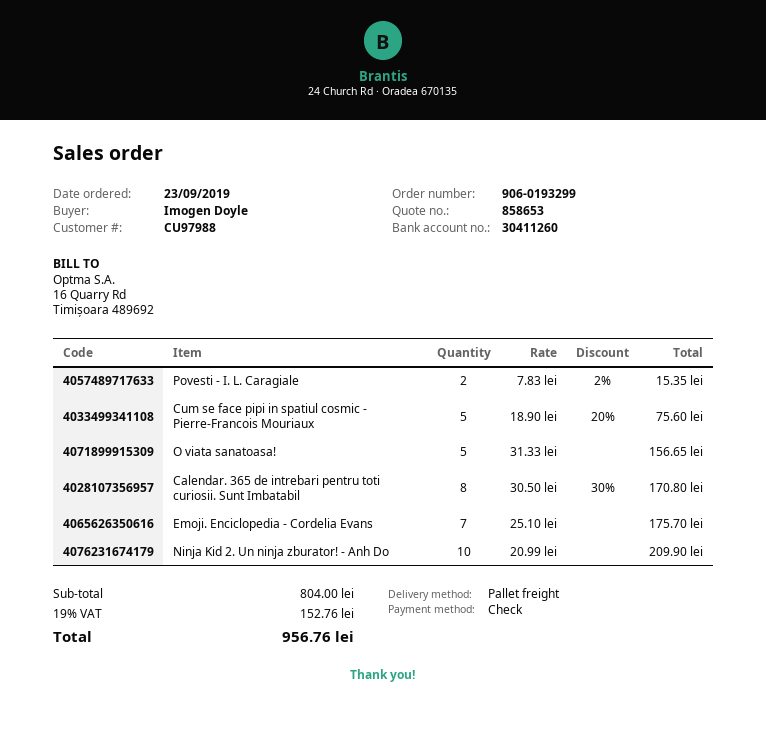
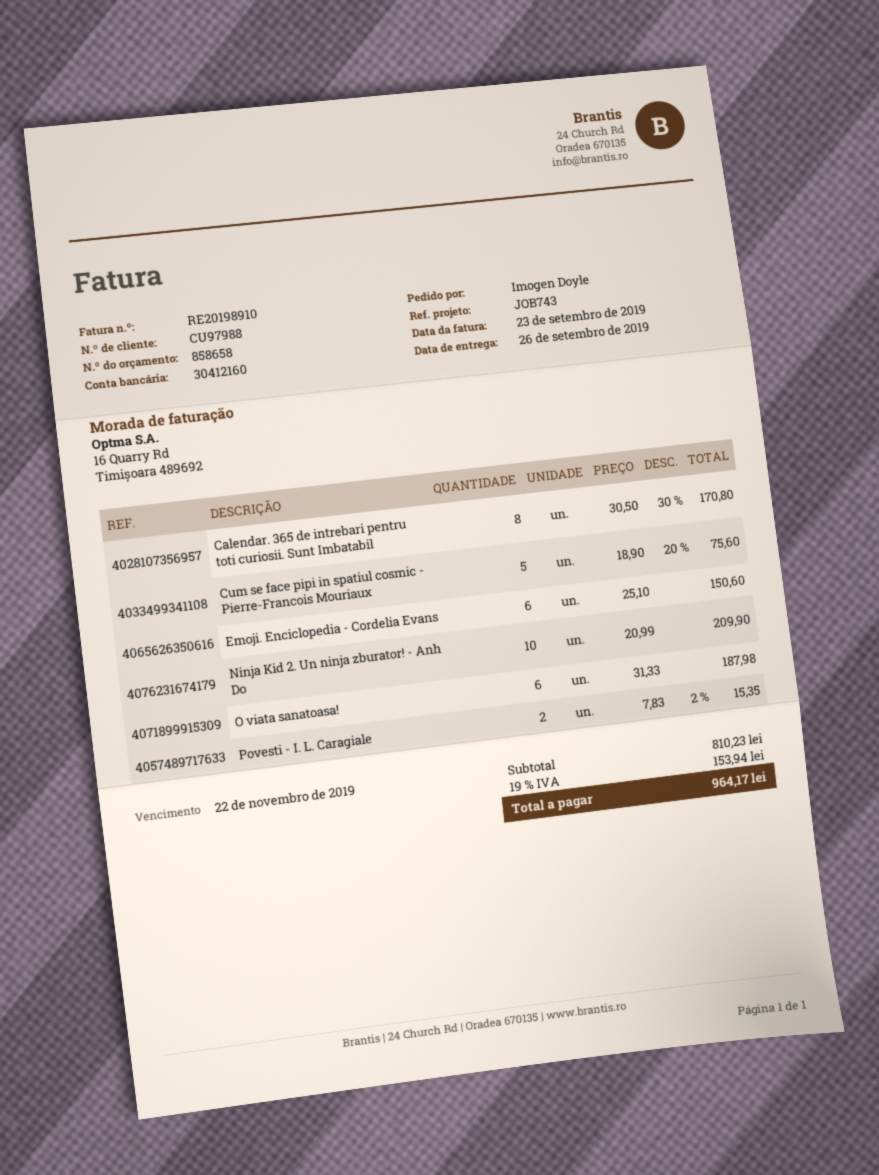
quote number: 858653 -> 858658
bank account: 30411260 -> 30412160
O viata sanatoasa!: 5 x 31.33 = 156.65 -> 6 x 31.33 = 187.98
Emoji. Enciclopedia - Cordelia Evans: 7 x 25.10 = 175.70 -> 6 x 25.10 = 150.60
subtotal: 804.00 -> 810.23
tax: 19% = 152.76 -> 19% = 153.94
total: 956.76 -> 964.17

